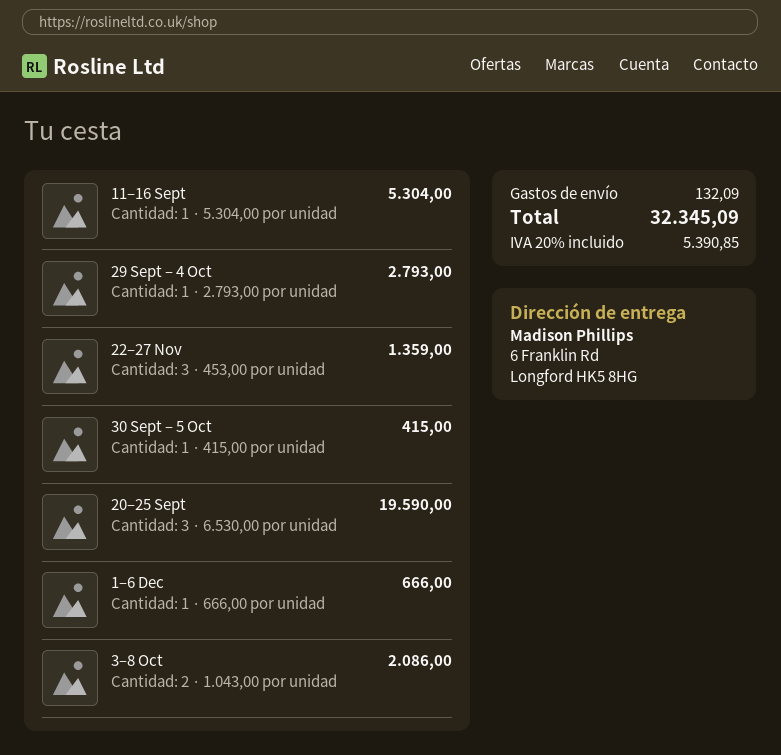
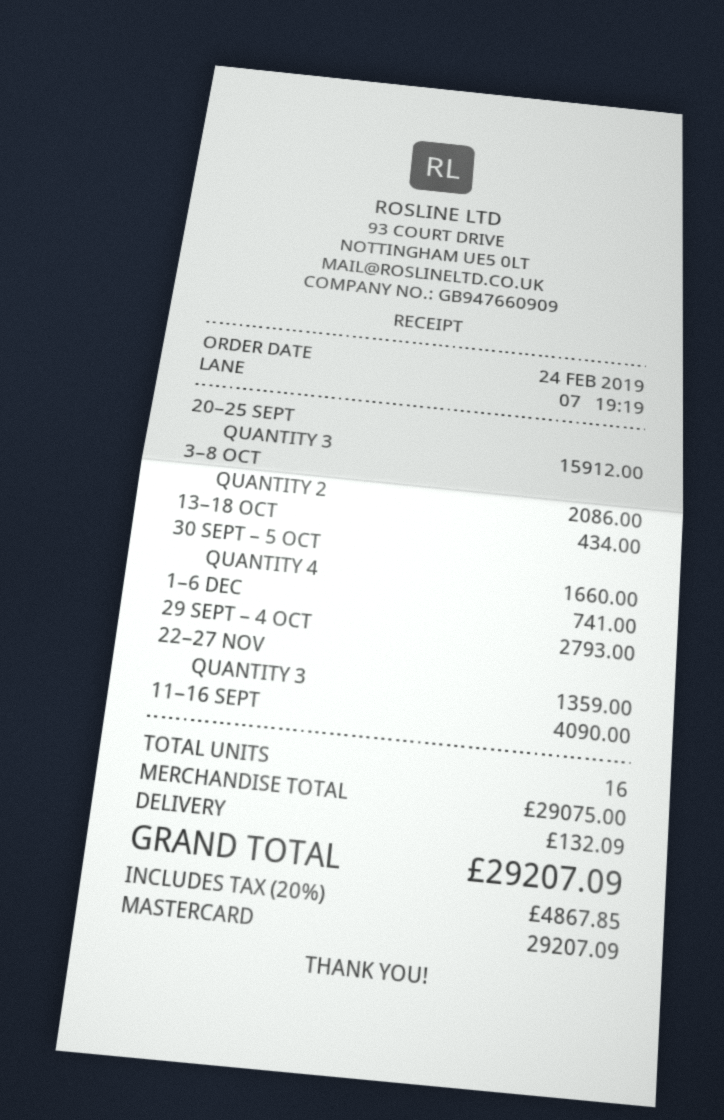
11–16 Sept: 1 for 5304.00 -> 1 for 4090.00
30 Sept – 5 Oct: 1 for 415.00 -> 4 for 1660.00
20–25 Sept: 3 for 19590.00 -> 3 for 15912.00
1–6 Dec: 1 for 666.00 -> 1 for 741.00
13–18 OCT: none -> 1 for 434.00
tax: 20% = 5390.85 -> 20% = 4867.85
total: 32345.09 -> 29207.09

